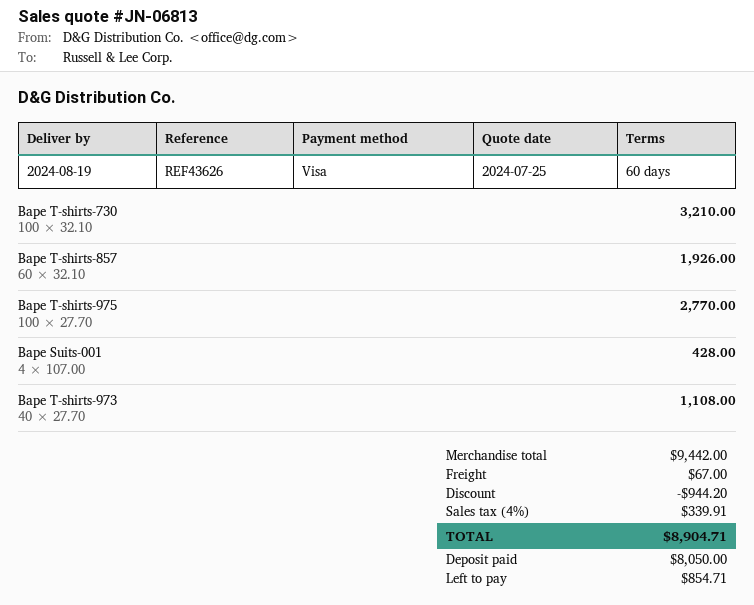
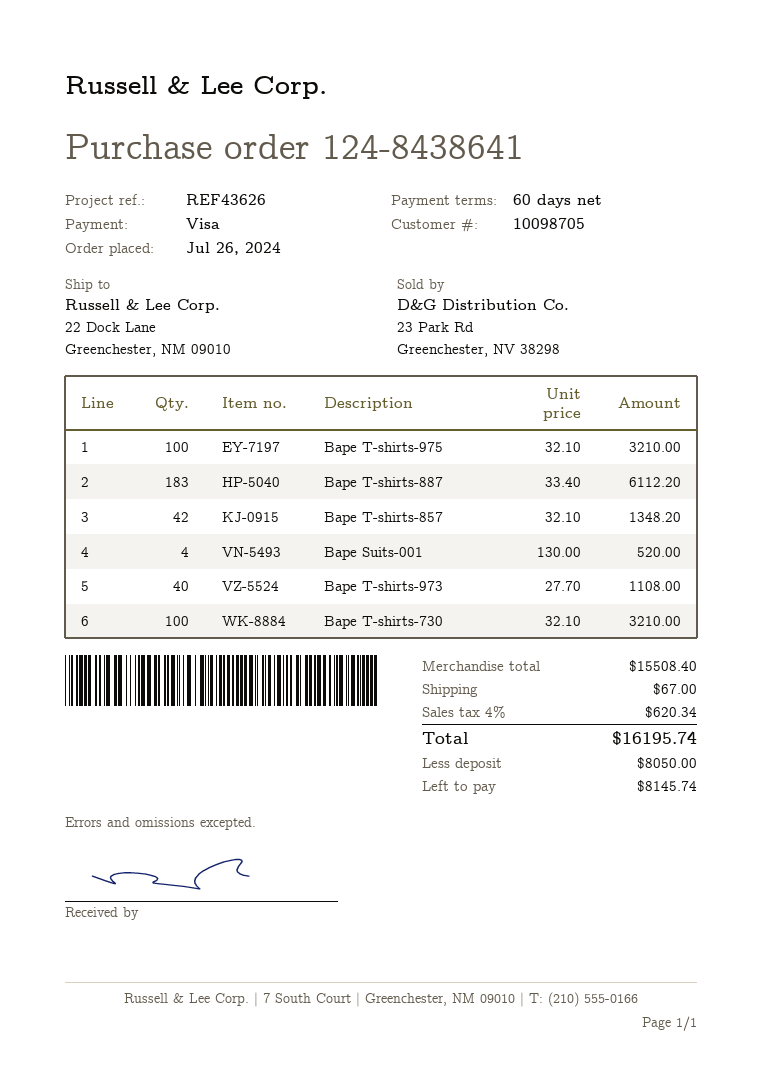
Bape T-shirts-857: 60 x 32.10 = 1926.00 -> 42 x 32.10 = 1348.20
Bape T-shirts-975: 100 x 27.70 = 2770.00 -> 100 x 32.10 = 3210.00
Bape Suits-001: 4 x 107.00 = 428.00 -> 4 x 130.00 = 520.00
Bape T-shirts-887: none -> 183 x 33.40 = 6112.20
subtotal: 9442.00 -> 15508.40
discount: 944.20 -> none
tax: 4% = 339.91 -> 4% = 620.34
total: 8904.71 -> 16195.74
balance: 854.71 -> 8145.74

